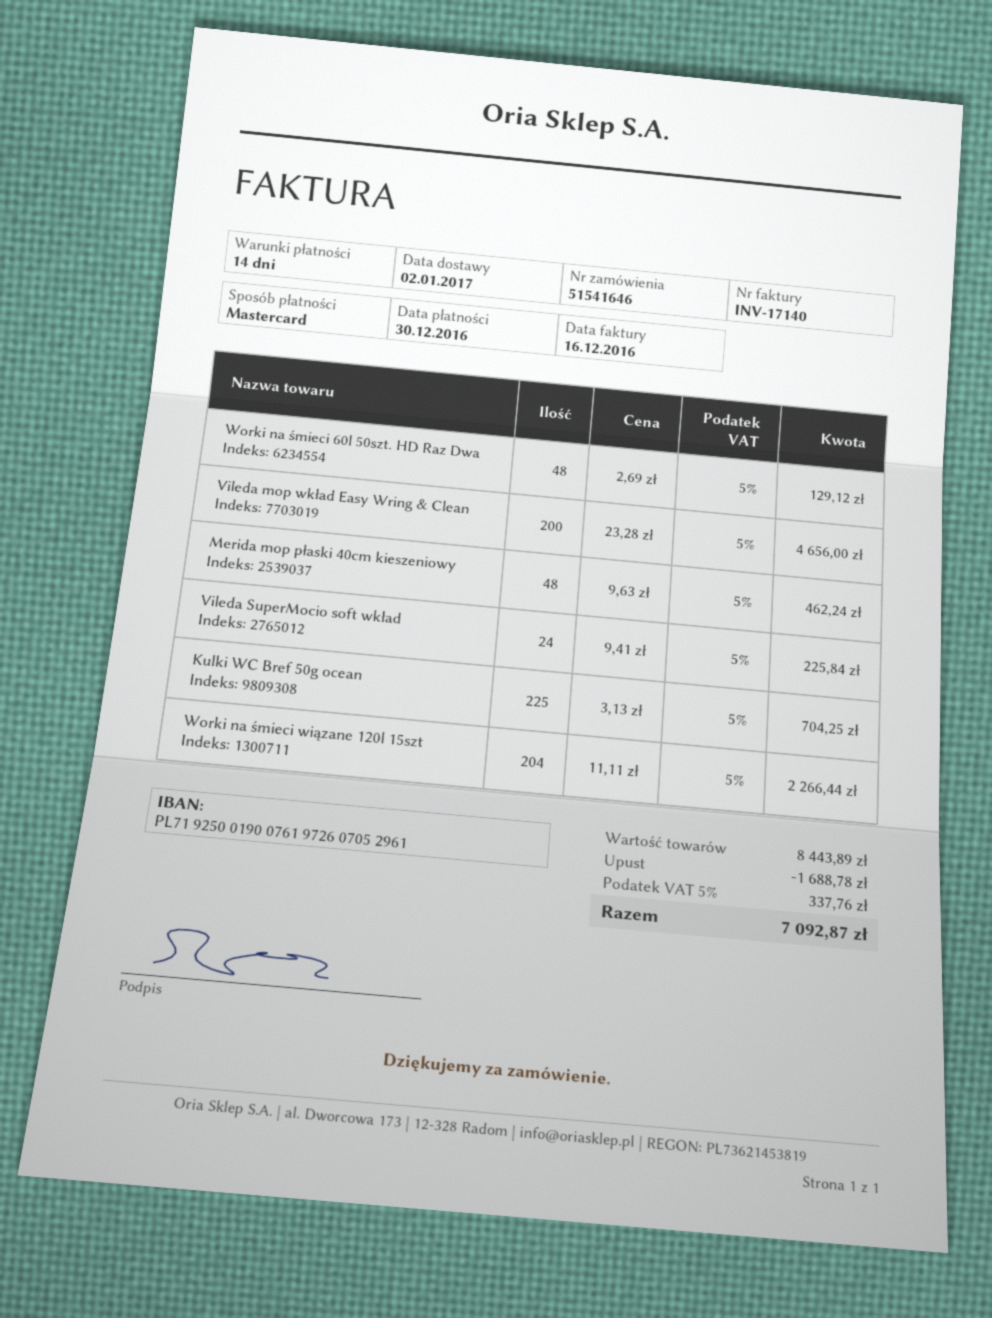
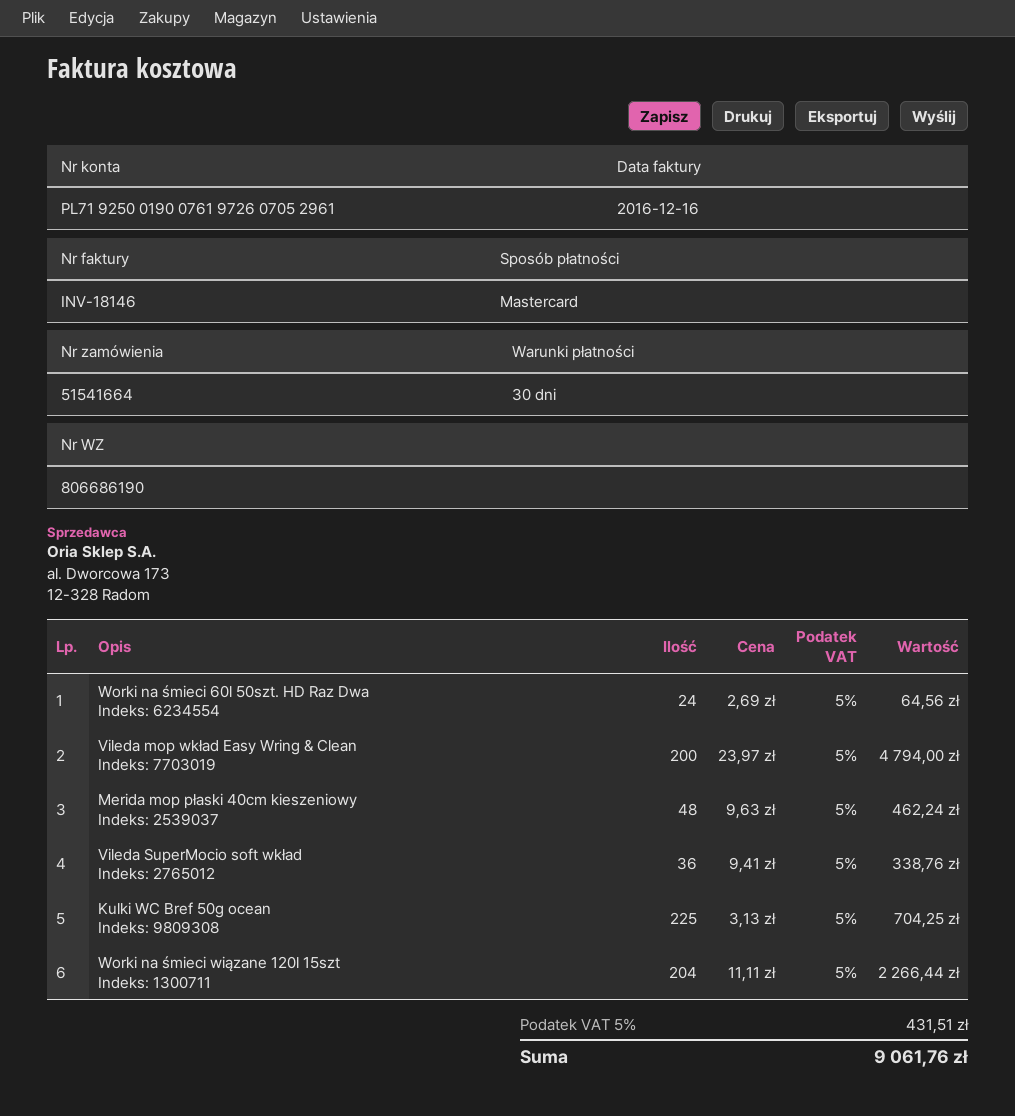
order number: 51541646 -> 51541664
invoice number: INV-17140 -> INV-18146
payment terms: 14 days -> 30 days
Worki na śmieci 60l 50szt. HD Raz Dwa: 48 x 2.69 = 129.12 -> 24 x 2.69 = 64.56
Vileda mop wkład Easy Wring & Clean: 200 x 23.28 = 4656.00 -> 200 x 23.97 = 4794.00
Vileda SuperMocio soft wkład: 24 x 9.41 = 225.84 -> 36 x 9.41 = 338.76
discount: 1688.78 -> none
tax: 5% = 337.76 -> 5% = 431.51
total: 7092.87 -> 9061.76

